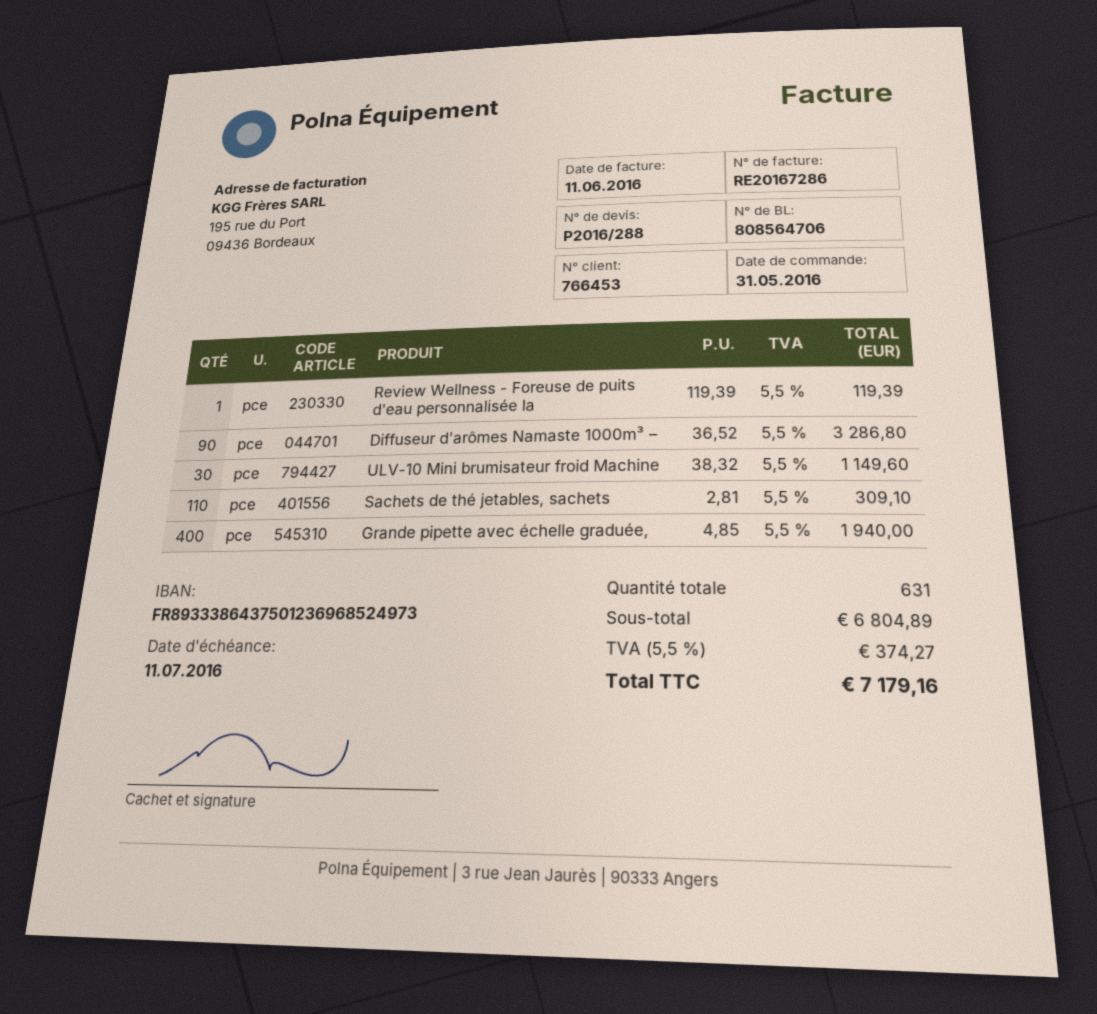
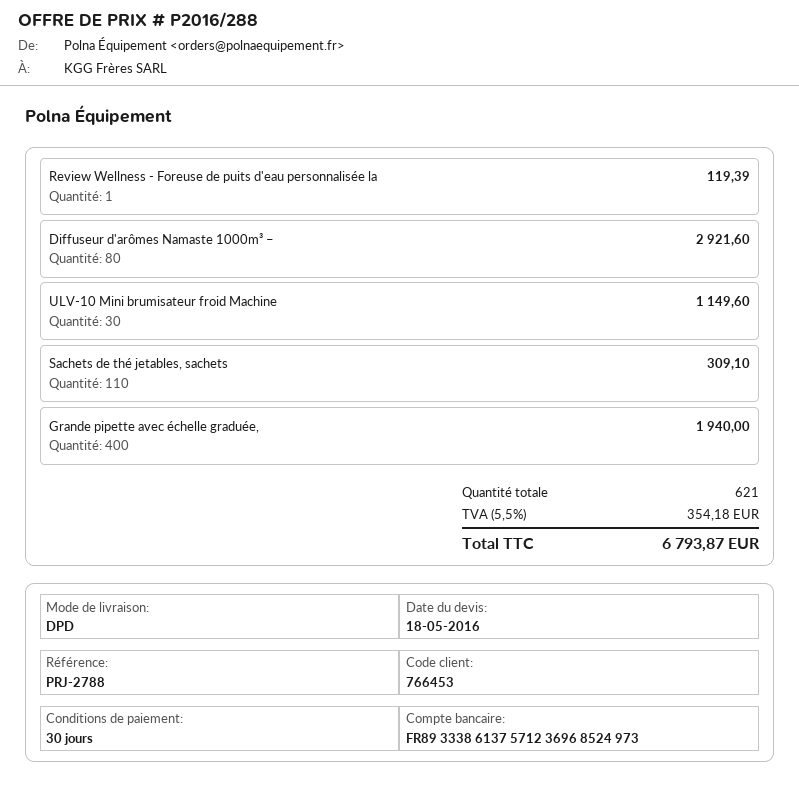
bank account: FR8933386437501236968524973 -> FR8933386137571236968524973
Diffuseur d'arômes Namaste 1000m³ –: 90 for 3286.80 -> 80 for 2921.60
total quantity: 631 -> 621
tax: 5.5% = 374.27 -> 5.5% = 354.18
total: 7179.16 -> 6793.87

